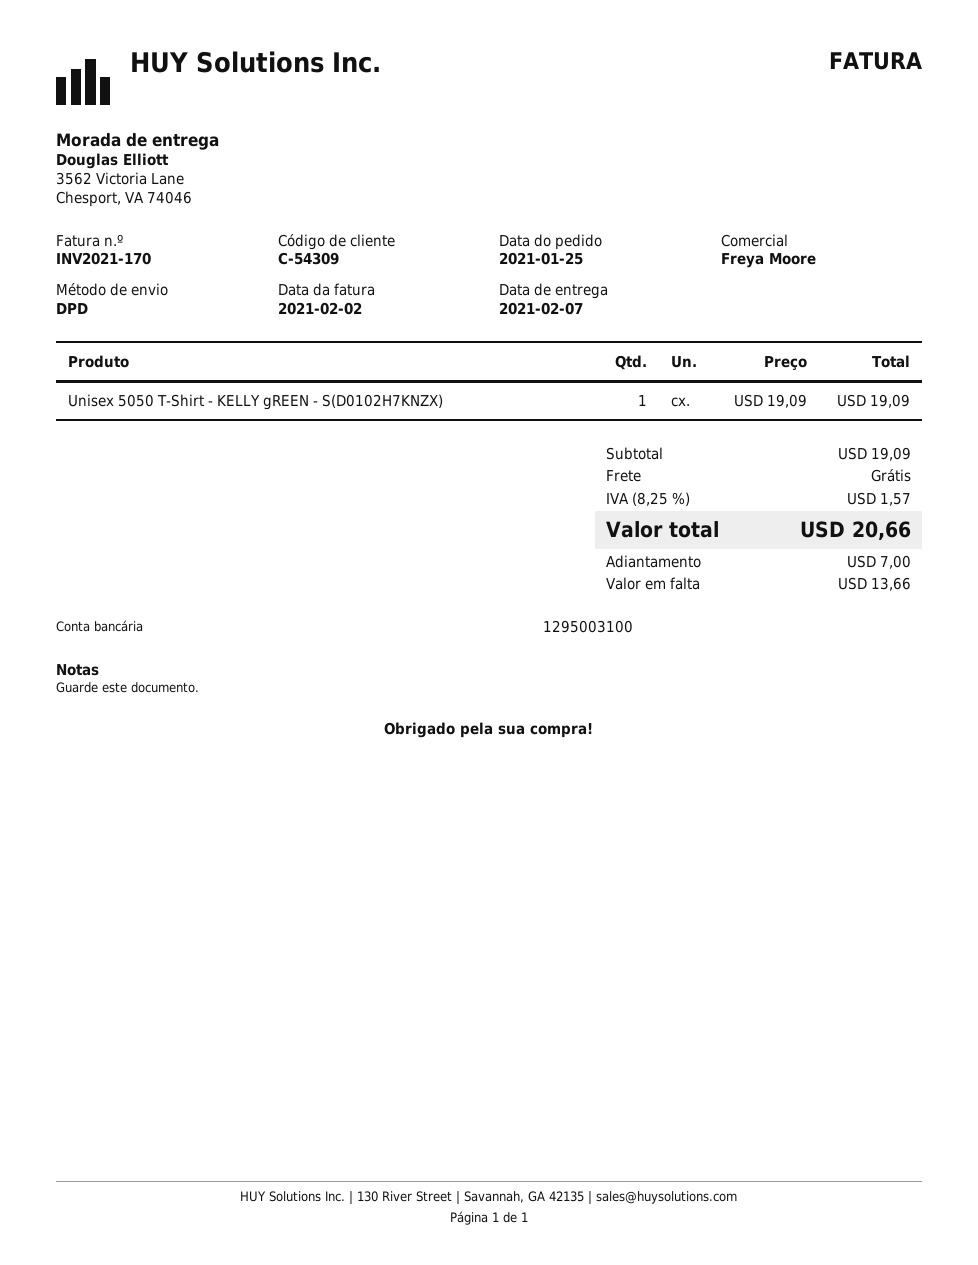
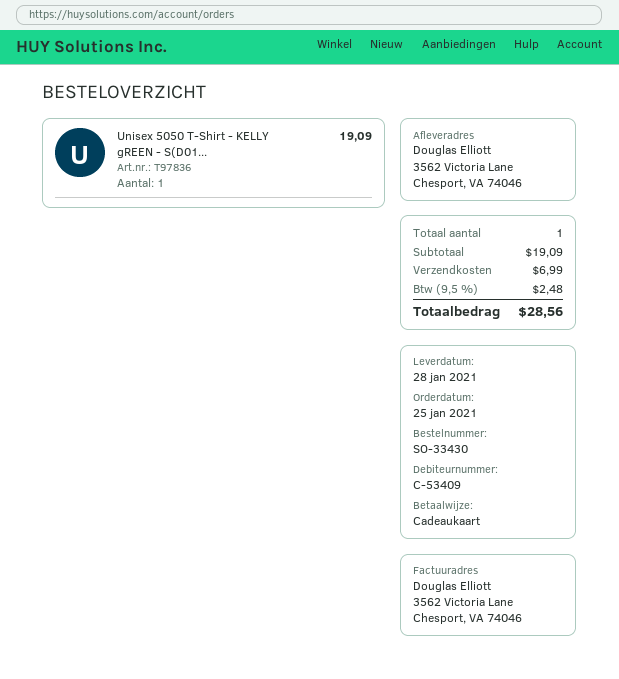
delivery date: 2021-02-07 -> 2021-01-28
customer number: C-54309 -> C-53409
shipping: 0.00 -> 6.99
tax: 8.25% = 1.57 -> 9.5% = 2.48
total: 20.66 -> 28.56

